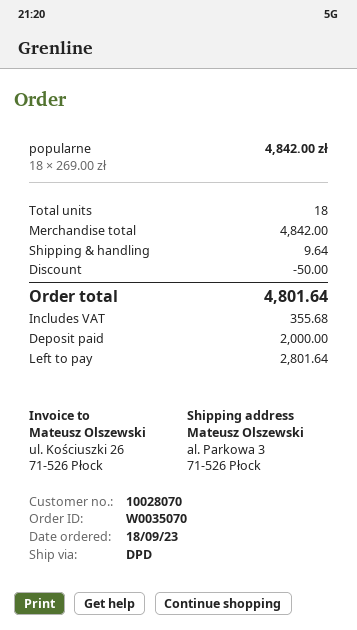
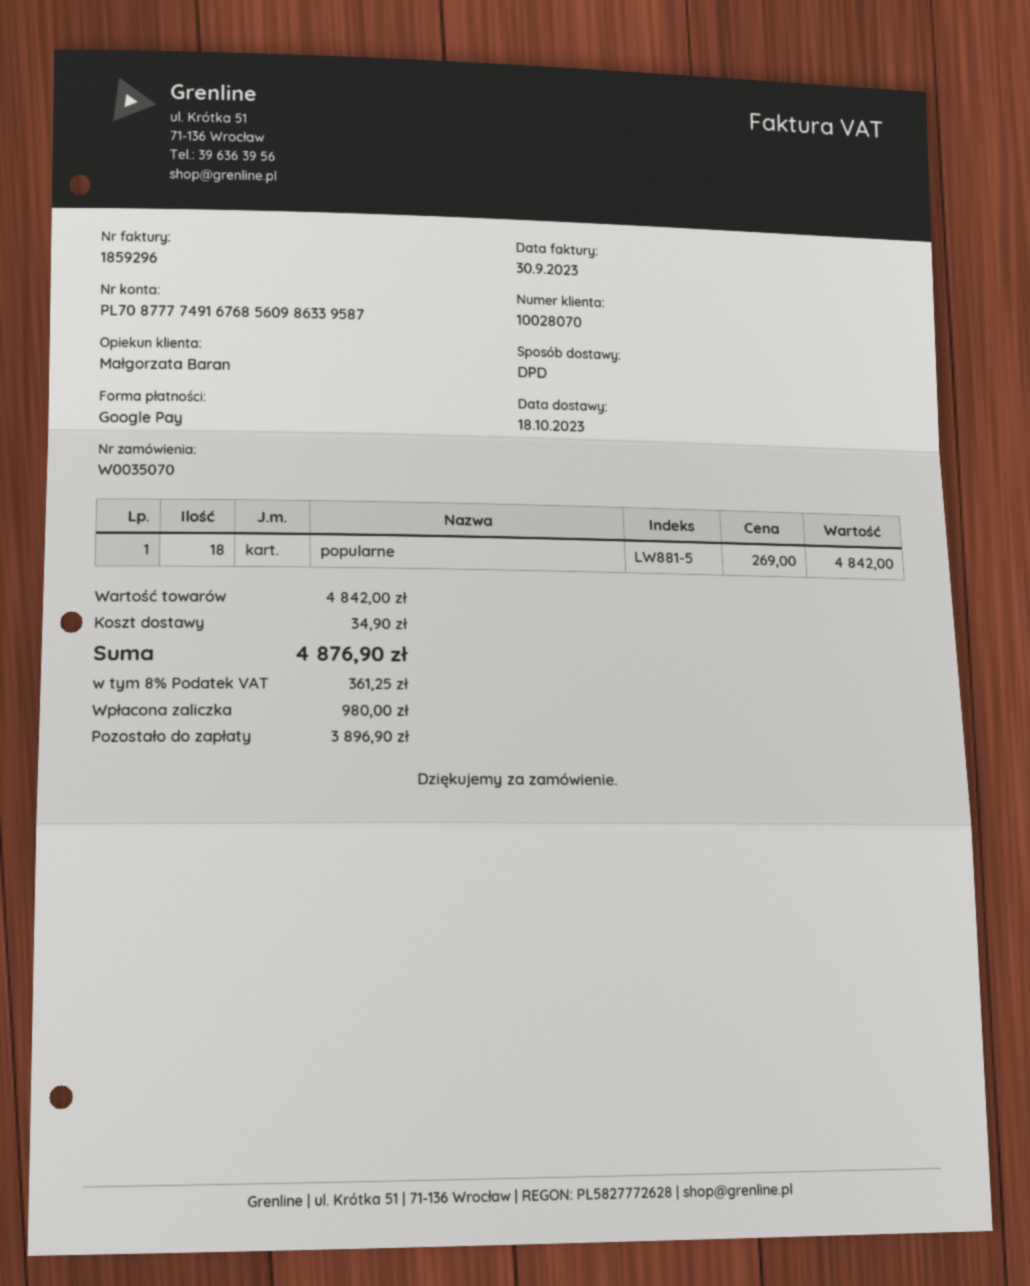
discount: 50.00 -> none
shipping: 9.64 -> 34.90
tax: 355.68 -> 361.25
total: 4801.64 -> 4876.90
deposit: 2000.00 -> 980.00
balance: 2801.64 -> 3896.90

